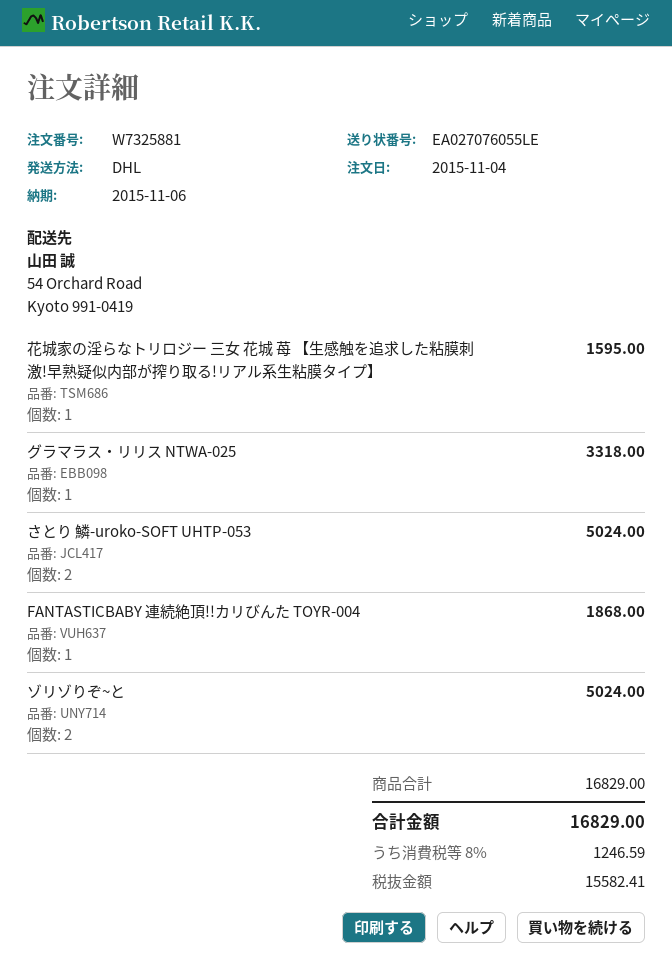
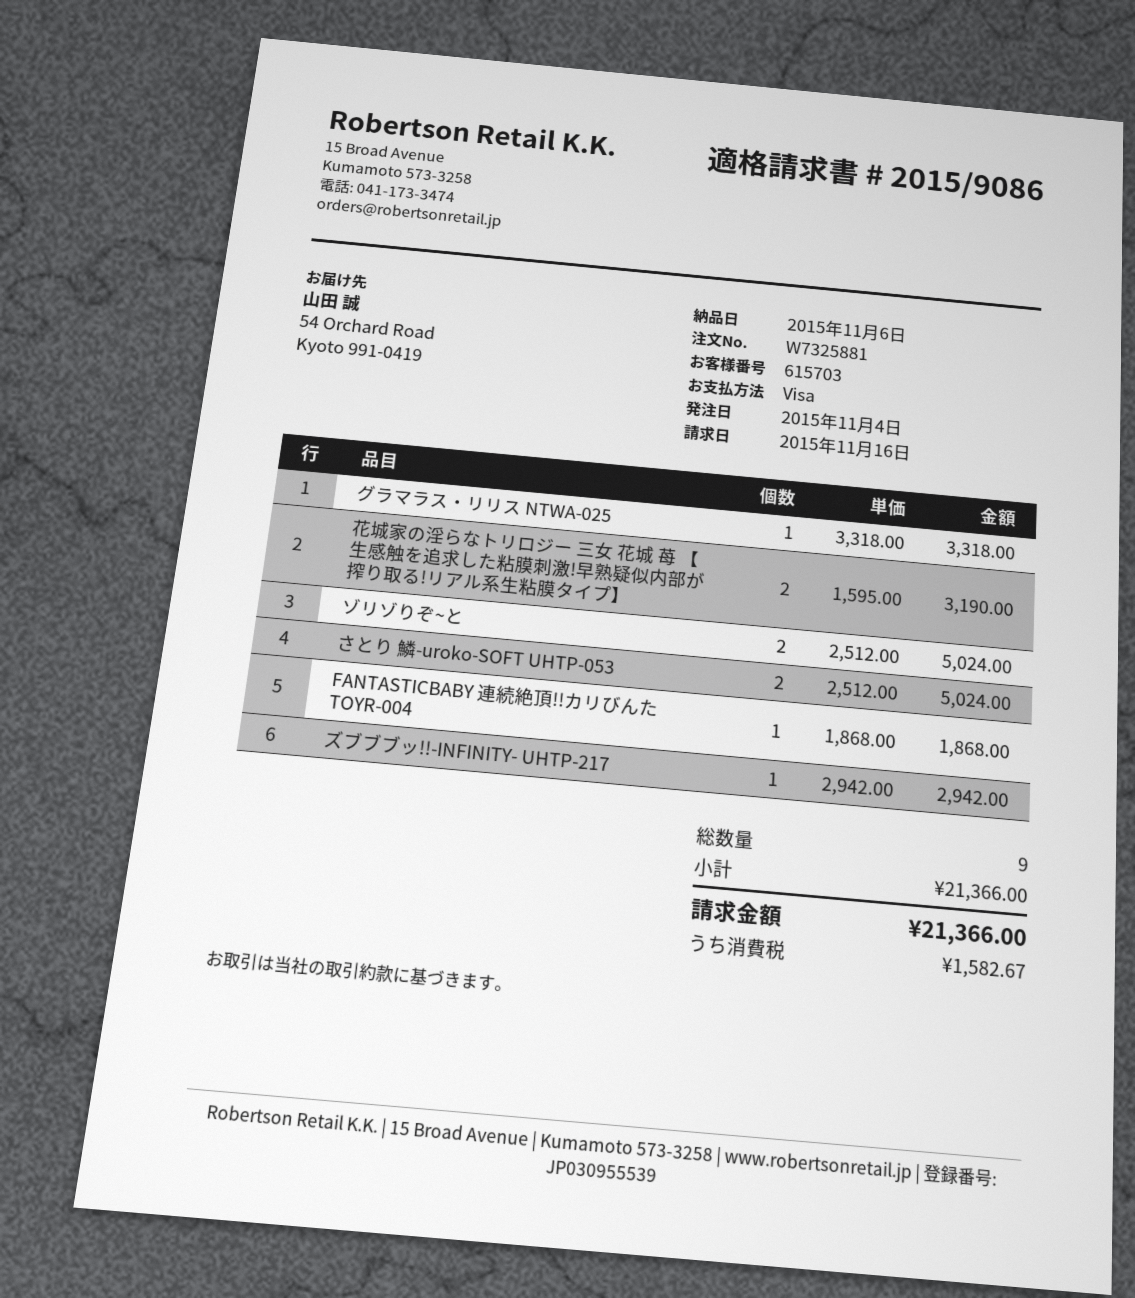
花城家の淫らなトリロジー 三女 花城 苺 【生感触を追求した粘膜刺激!早熟疑似内部が搾り取る!リアル系生粘膜タイプ】: 1 for 1595.00 -> 2 for 3190.00
ズブブブッ!!-INFINITY- UHTP-217: none -> 1 for 2942.00
subtotal: 16829.00 -> 21366.00
tax: 1246.59 -> 1582.67
total: 16829.00 -> 21366.00

